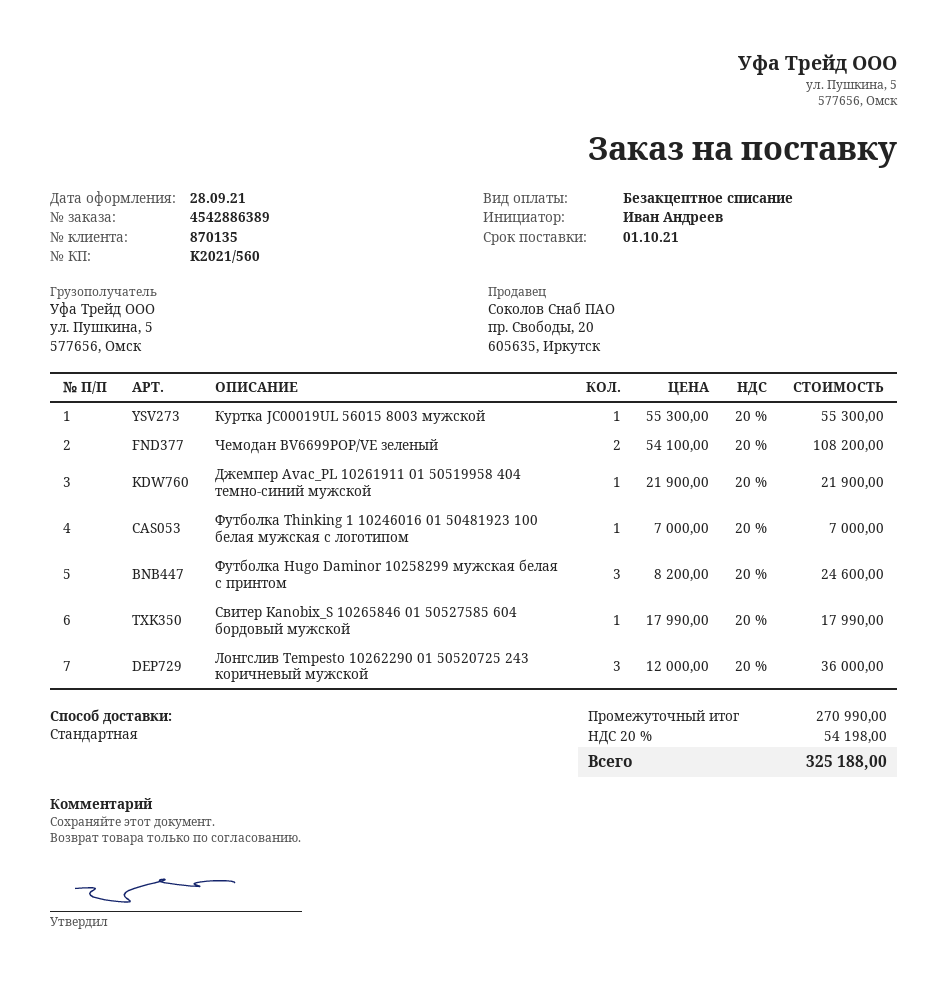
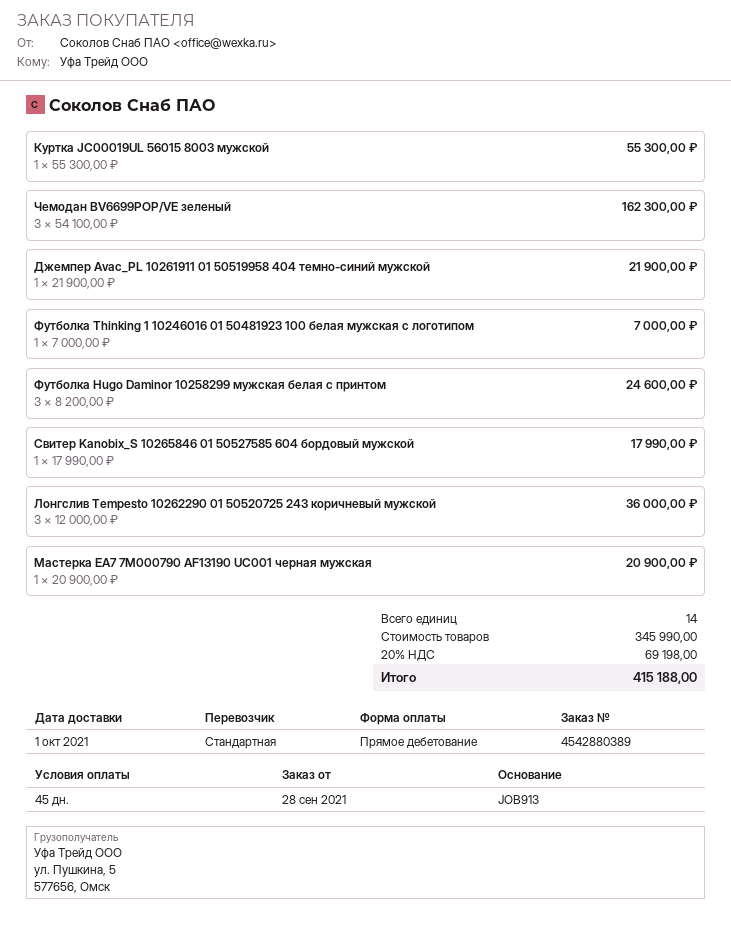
order number: 4542886389 -> 4542880389
Чемодан BV6699POP/VE зеленый: 2 x 54100.00 = 108200.00 -> 3 x 54100.00 = 162300.00
Мастерка EA7 7M000790 AF13190 UC001 черная мужская: none -> 1 x 20900.00 = 20900.00
subtotal: 270990.00 -> 345990.00
tax: 20% = 54198.00 -> 20% = 69198.00
total: 325188.00 -> 415188.00

